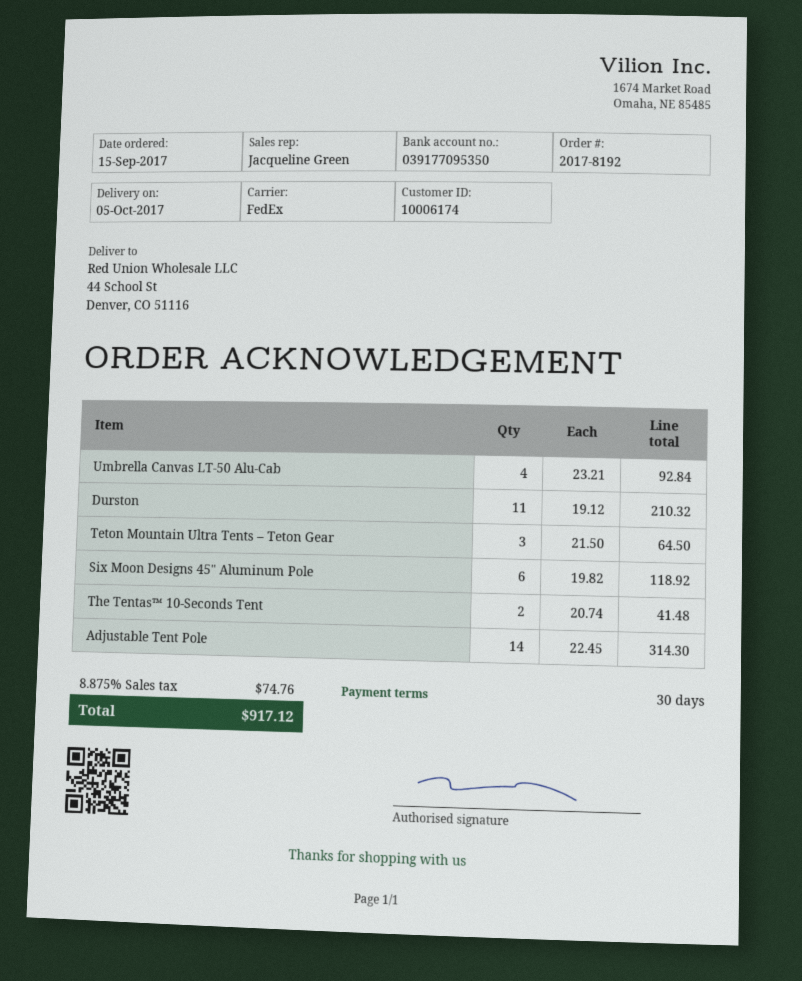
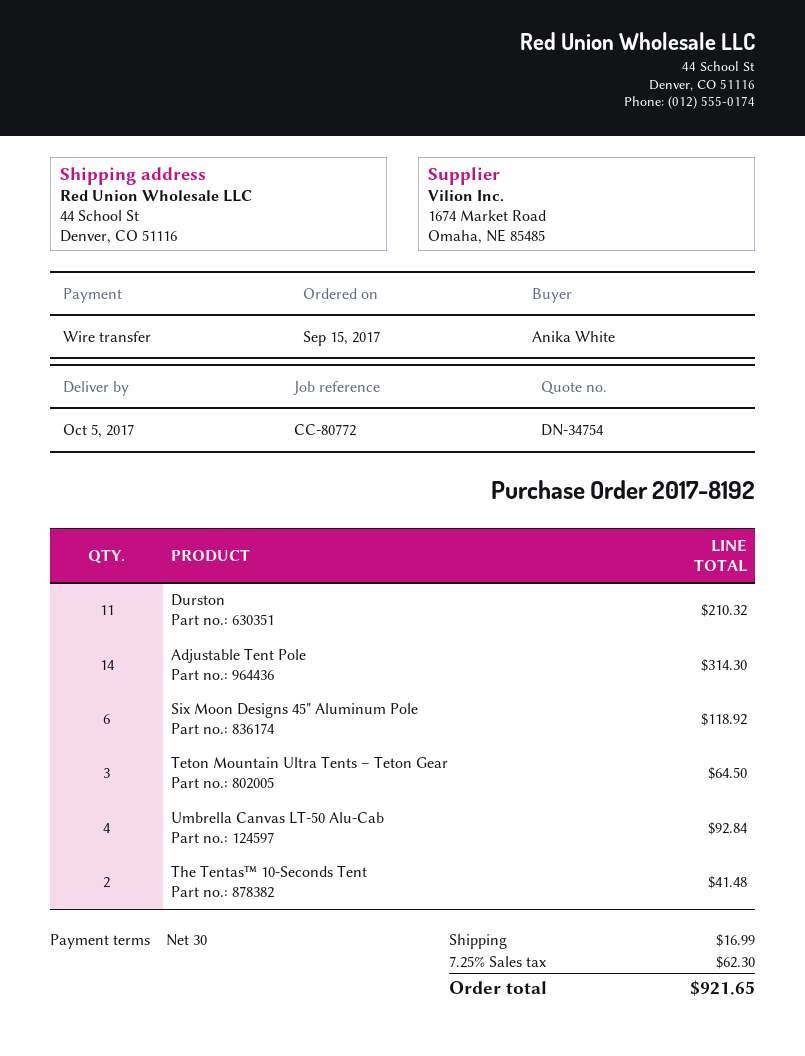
shipping: none -> 16.99
tax: 8.875% = 74.76 -> 7.25% = 62.30
total: 917.12 -> 921.65

